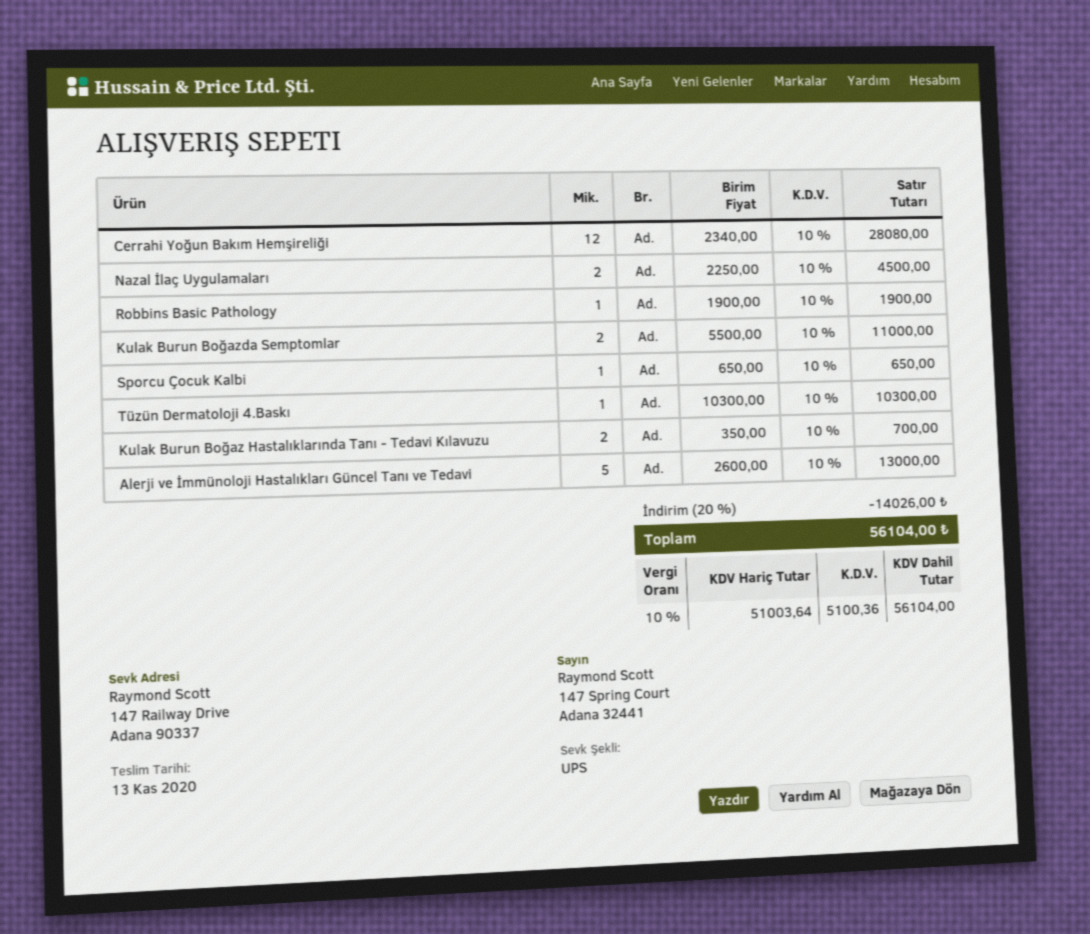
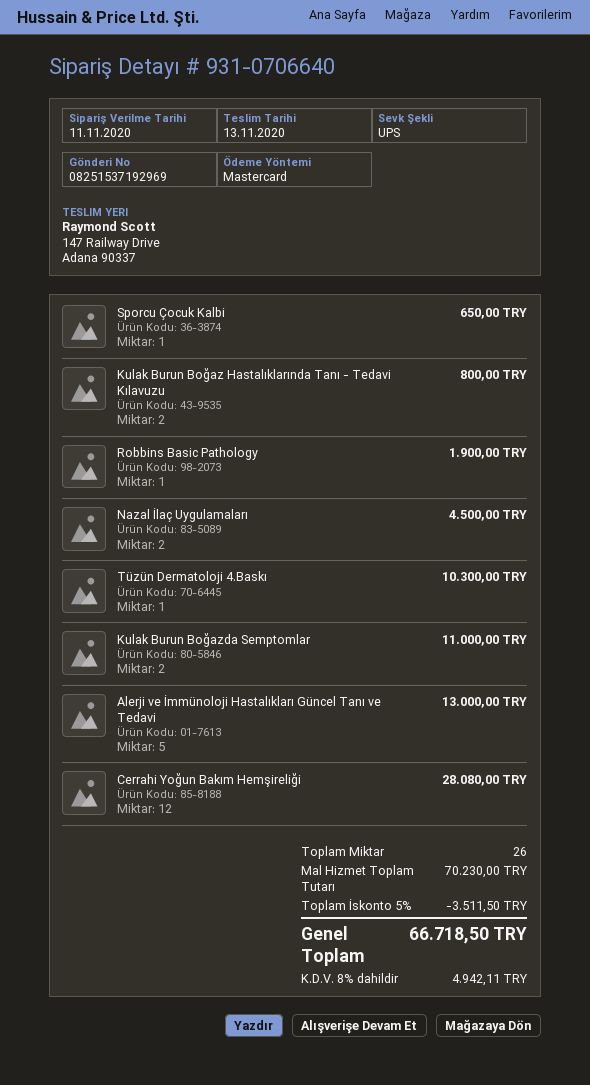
Kulak Burun Boğaz Hastalıklarında Tanı - Tedavi Kılavuzu: 2 for 700.00 -> 2 for 800.00
discount: 20% = 14026.00 -> 5% = 3511.50
tax: 10% = 5100.36 -> 8% = 4942.11
total: 56104.00 -> 66718.50

